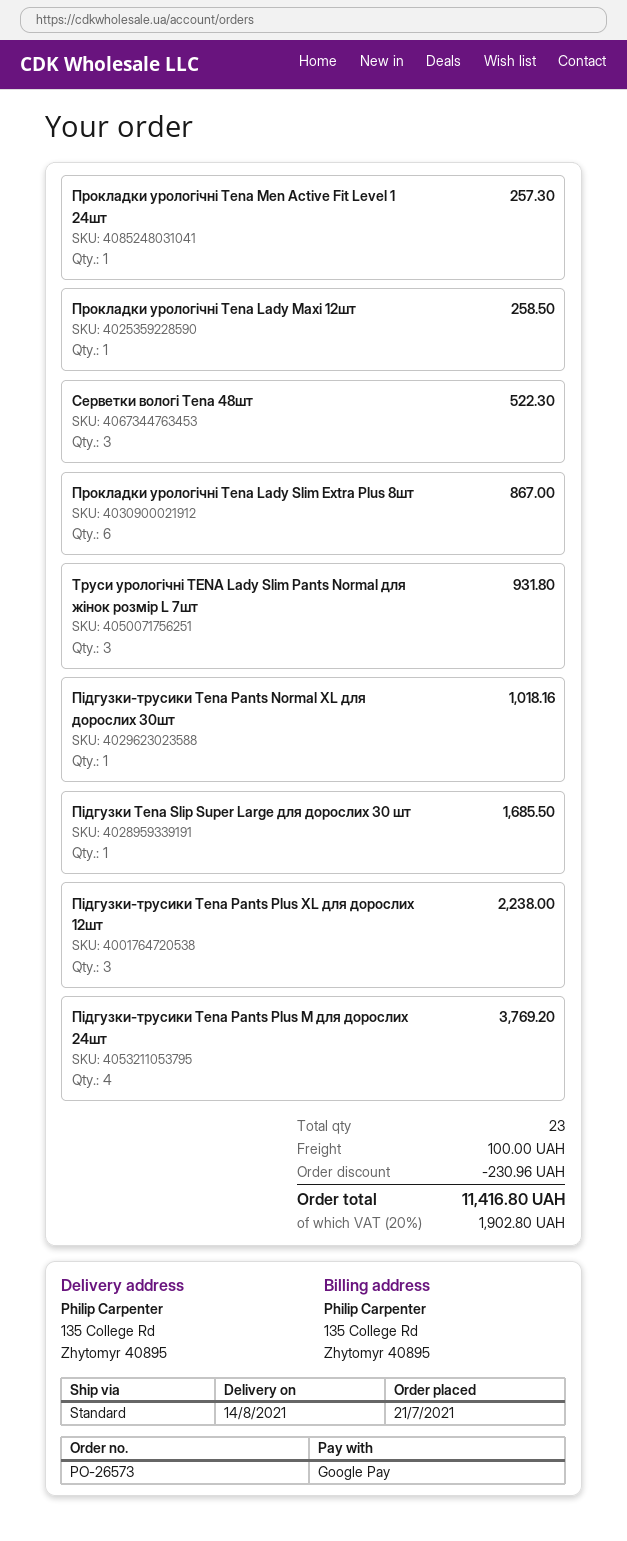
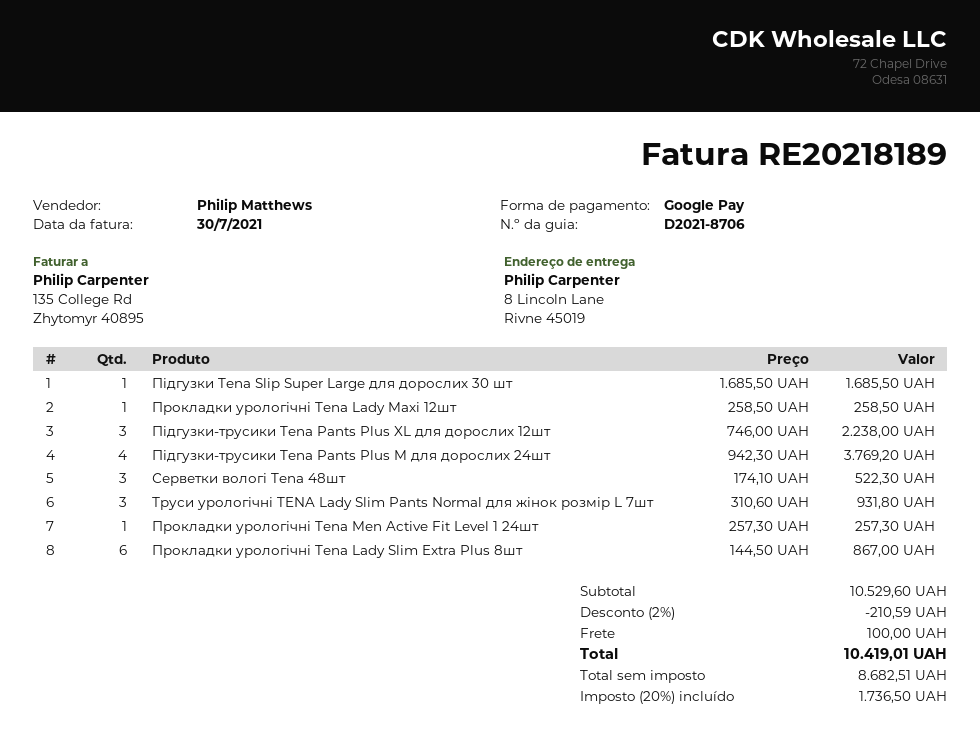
ship to: 135 College Rd, Zhytomyr 40895 -> 8 Lincoln Lane, Rivne 45019
Підгузки-трусики Tena Pants Normal XL для дорослих 30шт: 1 for 1018.16 -> none
discount: 230.96 -> 210.59
tax: 20% = 1902.80 -> 20% = 1736.50
total: 11416.80 -> 10419.01

